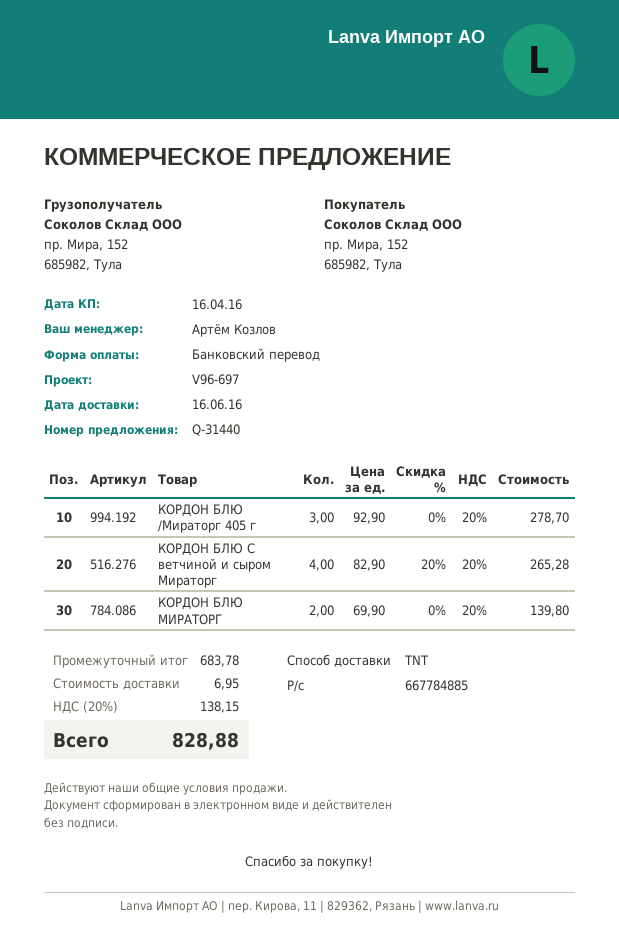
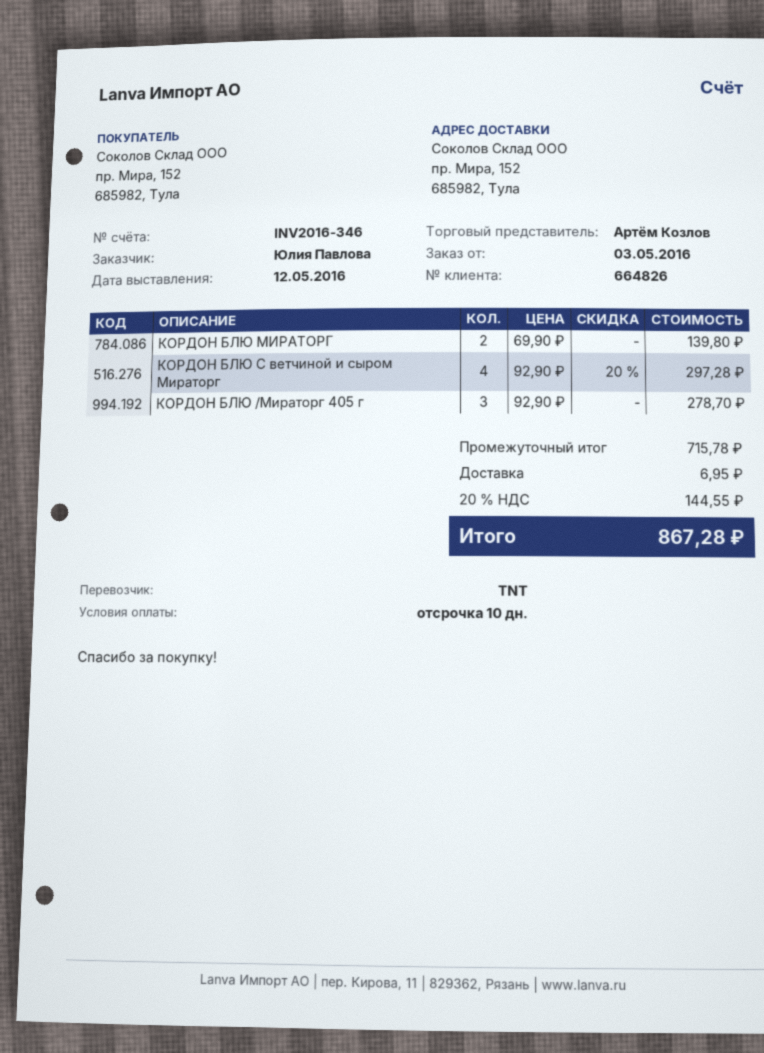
КОРДОН БЛЮ С ветчиной и сыром Мираторг: 4 x 82.90 - 20% = 265.28 -> 4 x 92.90 - 20% = 297.28
subtotal: 683.78 -> 715.78
tax: 20% = 138.15 -> 20% = 144.55
total: 828.88 -> 867.28

